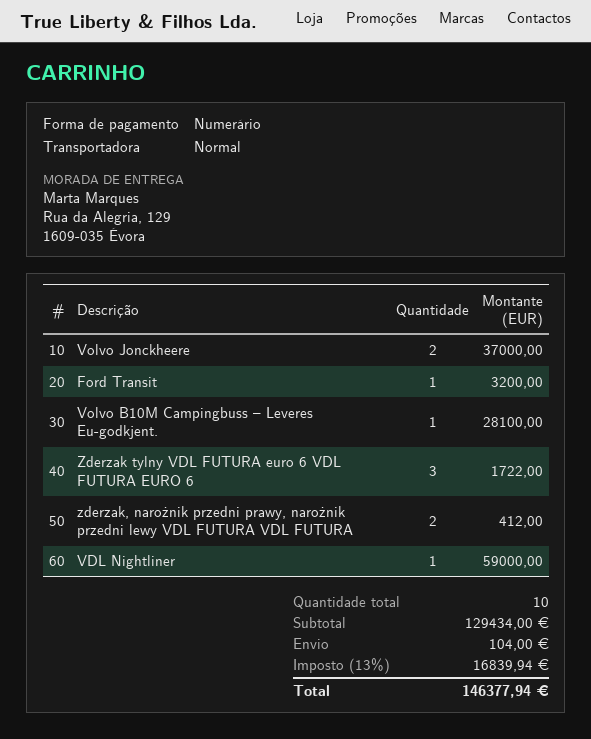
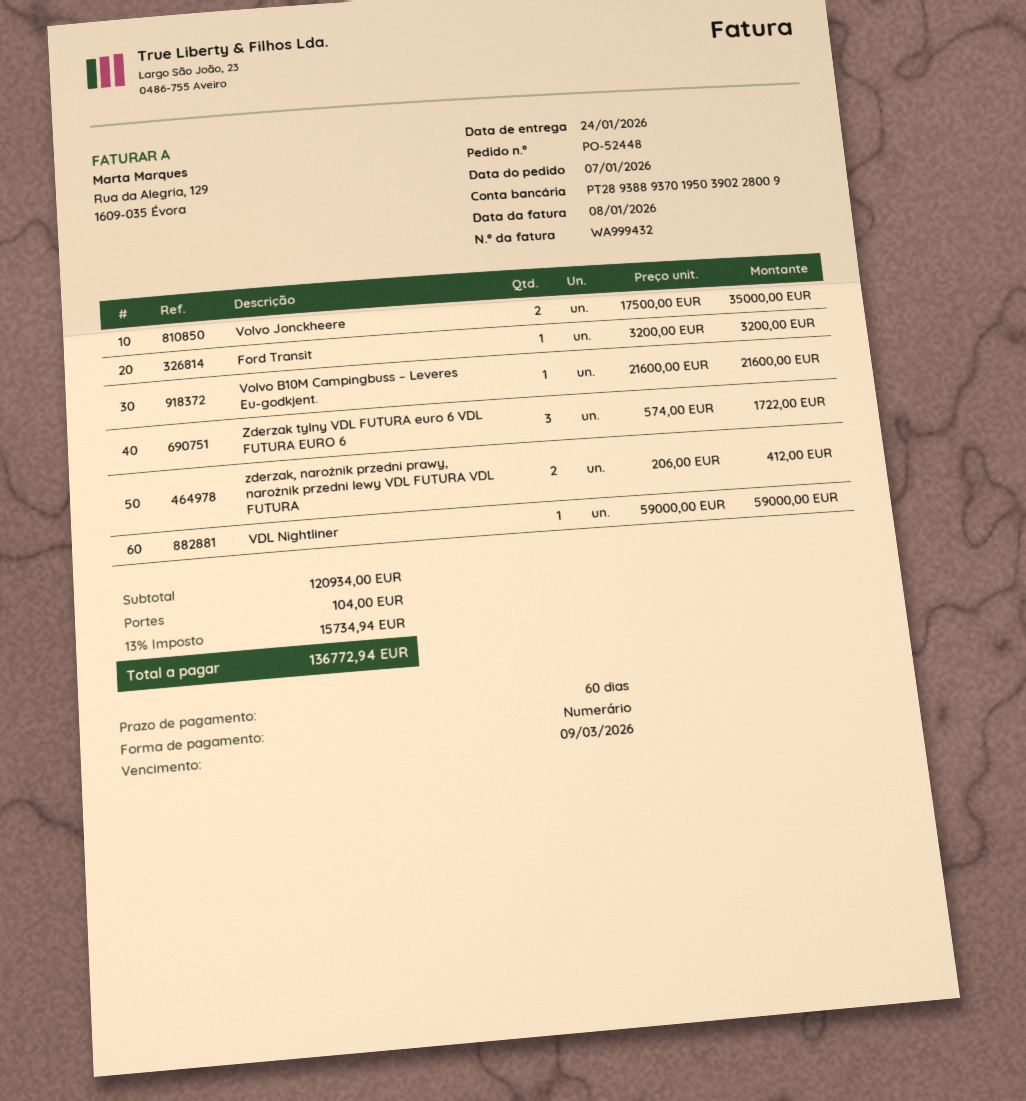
Volvo Jonckheere: 2 for 37000.00 -> 2 for 35000.00
Volvo B10M Campingbuss – Leveres Eu-godkjent.: 1 for 28100.00 -> 1 for 21600.00
subtotal: 129434.00 -> 120934.00
tax: 13% = 16839.94 -> 13% = 15734.94
total: 146377.94 -> 136772.94

